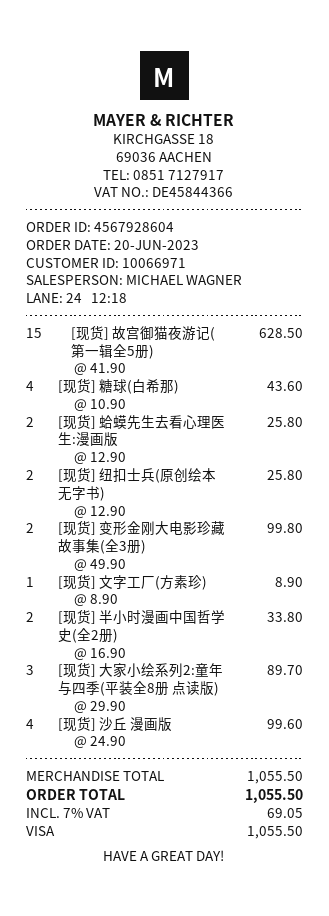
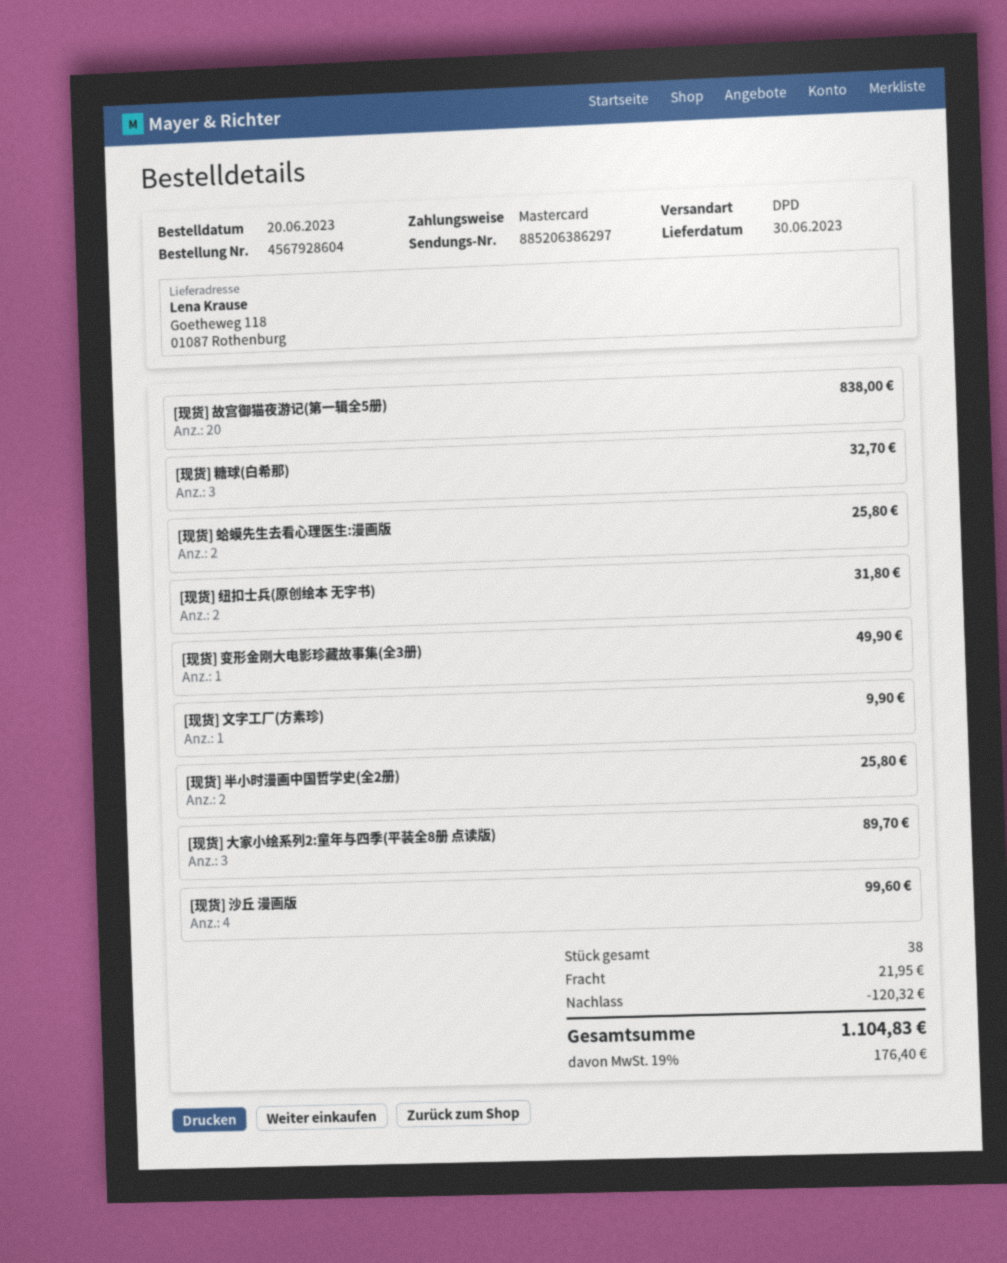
payment method: Visa -> Mastercard
[现货] 故宫御猫夜游记(第一辑全5册): 15 for 628.50 -> 20 for 838.00
[现货] 糖球(白希那): 4 for 43.60 -> 3 for 32.70
[现货] 纽扣士兵(原创绘本 无字书): 2 for 25.80 -> 2 for 31.80
[现货] 变形金刚大电影珍藏故事集(全3册): 2 for 99.80 -> 1 for 49.90
[现货] 文字工厂(方素珍): 1 for 8.90 -> 1 for 9.90
[现货] 半小时漫画中国哲学史(全2册): 2 for 33.80 -> 2 for 25.80
discount: none -> 120.32
shipping: none -> 21.95
tax: 7% = 69.05 -> 19% = 176.40
total: 1055.50 -> 1104.83

